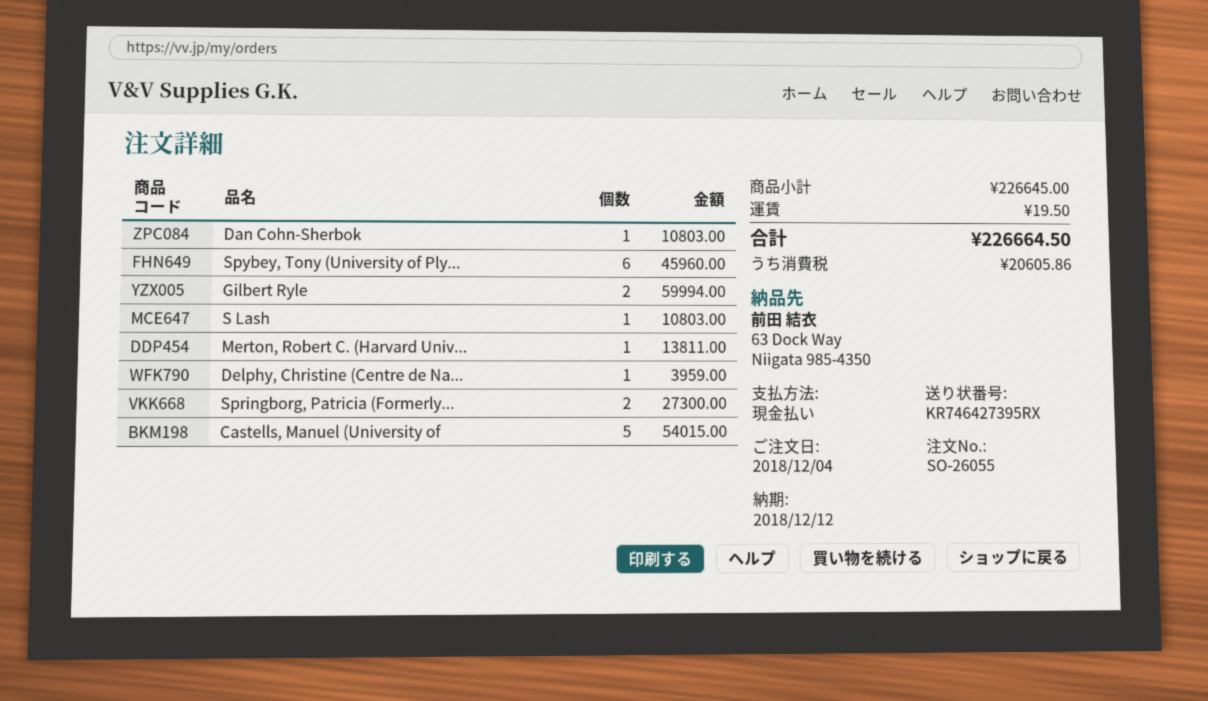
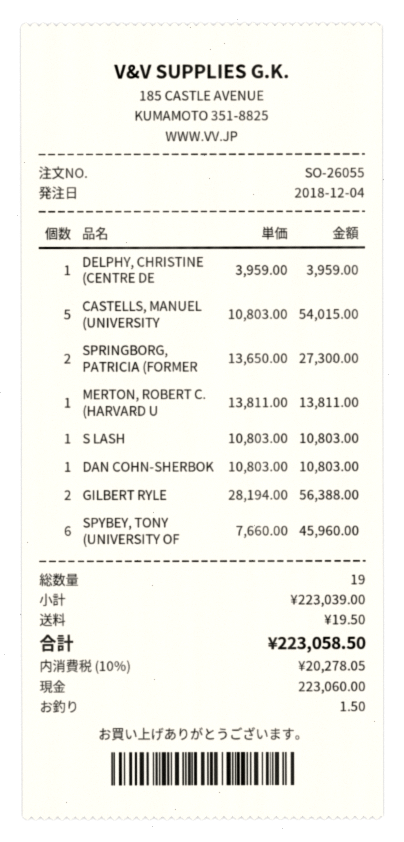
Gilbert Ryle: 2 for 59994.00 -> 2 for 56388.00
subtotal: 226645.00 -> 223039.00
tax: 20605.86 -> 20278.05
total: 226664.50 -> 223058.50

